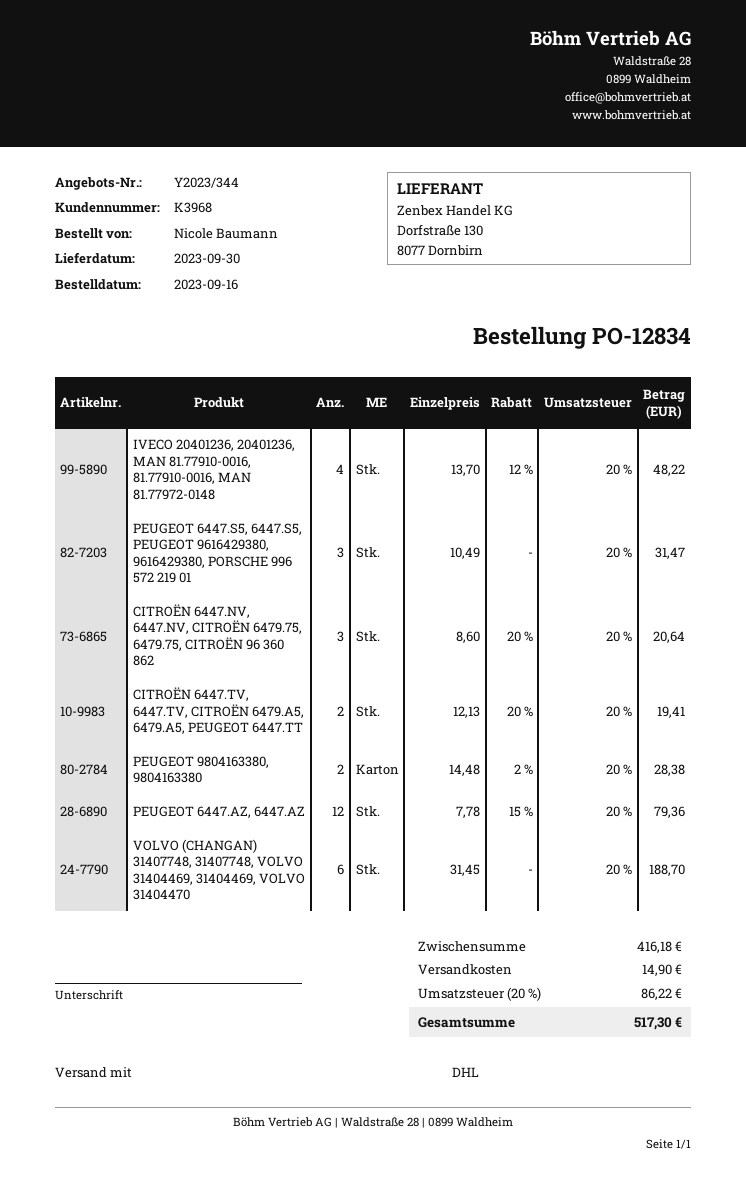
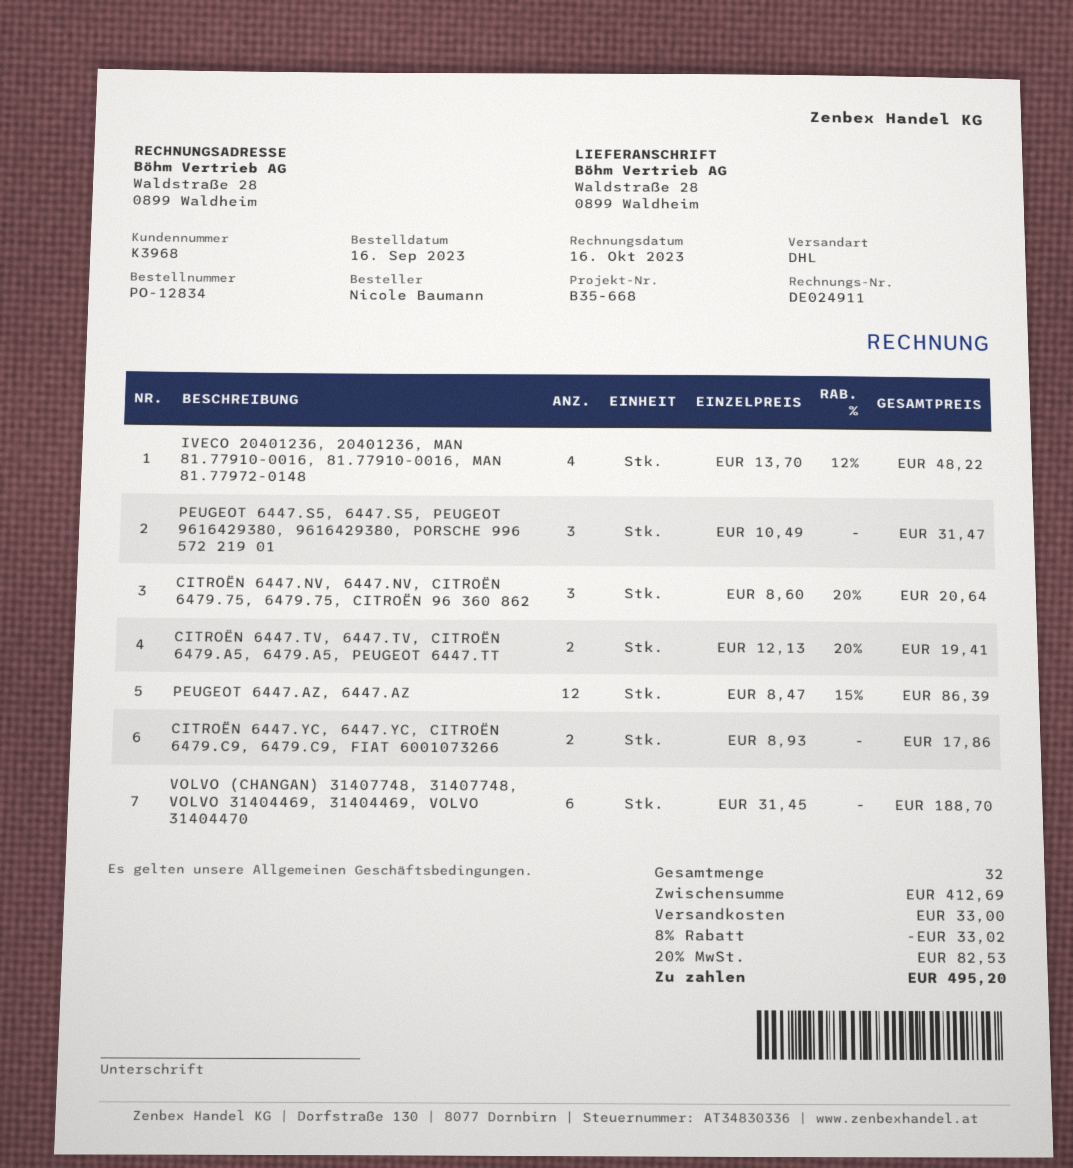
PEUGEOT 9804163380, 9804163380: 2 x 14.48 - 2% = 28.38 -> none
PEUGEOT 6447.AZ, 6447.AZ: 12 x 7.78 - 15% = 79.36 -> 12 x 8.47 - 15% = 86.39
CITROËN 6447.YC, 6447.YC, CITROËN 6479.C9, 6479.C9, FIAT 6001073266: none -> 2 x 8.93 = 17.86
subtotal: 416.18 -> 412.69
discount: none -> 8% = 33.02
shipping: 14.90 -> 33.00
tax: 20% = 86.22 -> 20% = 82.53
total: 517.30 -> 495.20

